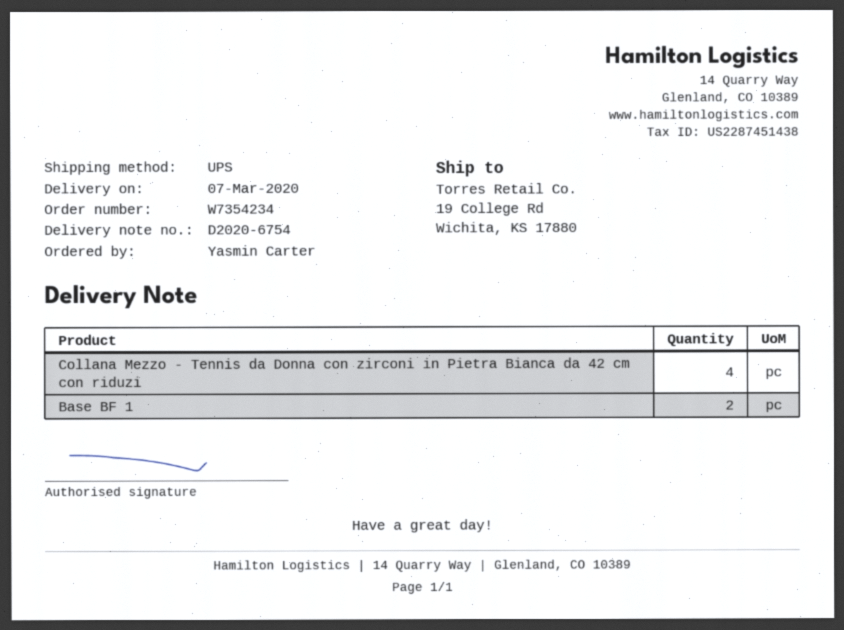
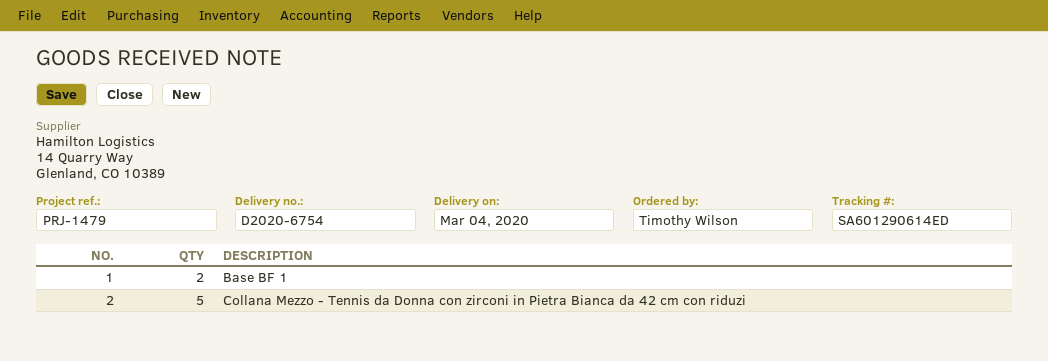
delivery date: 2020-03-07 -> 2020-03-04
ordered by: Yasmin Carter -> Timothy Wilson
Collana Mezzo - Tennis da Donna con zirconi in Pietra Bianca da 42 cm con riduzi: 4 -> 5

